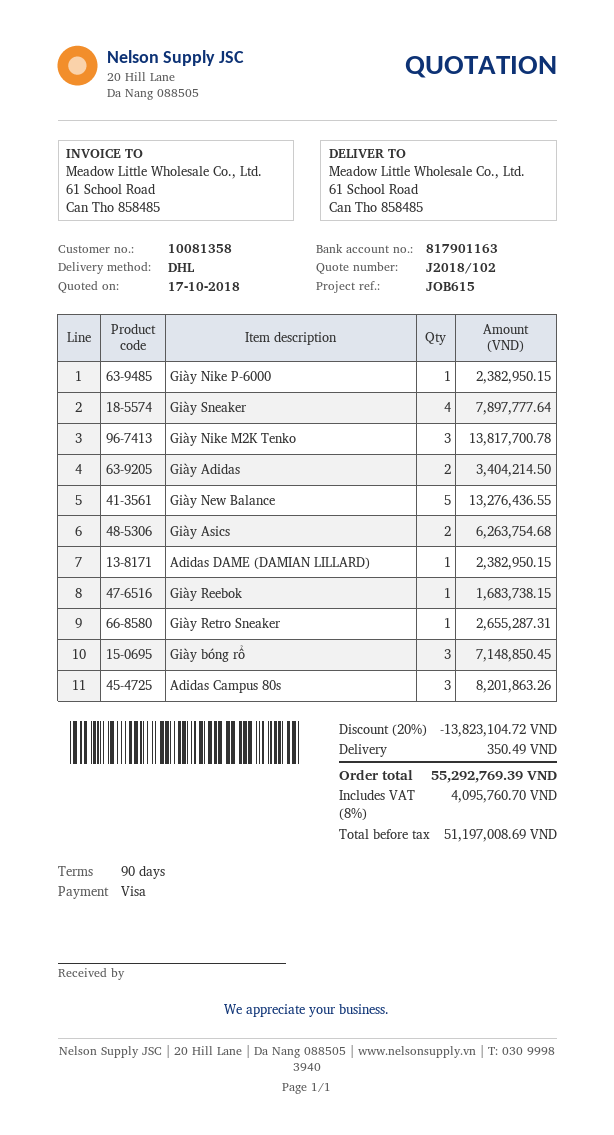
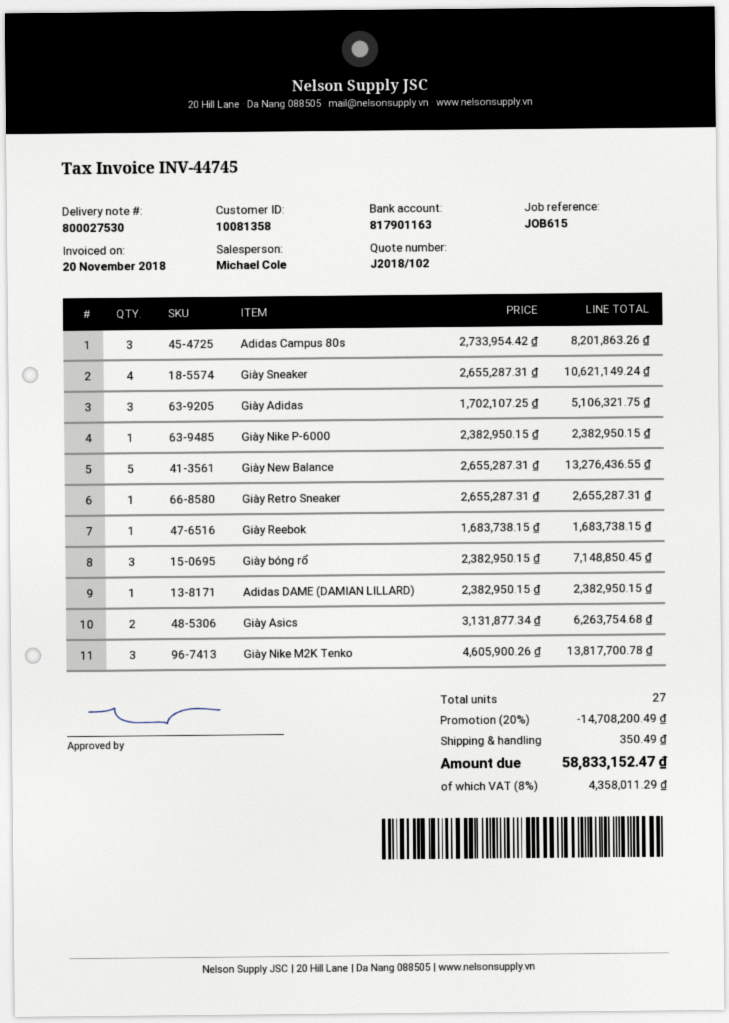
Giày Sneaker: 4 for 7897777.64 -> 4 for 10621149.24
Giày Adidas: 2 for 3404214.50 -> 3 for 5106321.75
discount: 20% = 13823104.72 -> 20% = 14708200.49
tax: 8% = 4095760.70 -> 8% = 4358011.29
total: 55292769.39 -> 58833152.47

